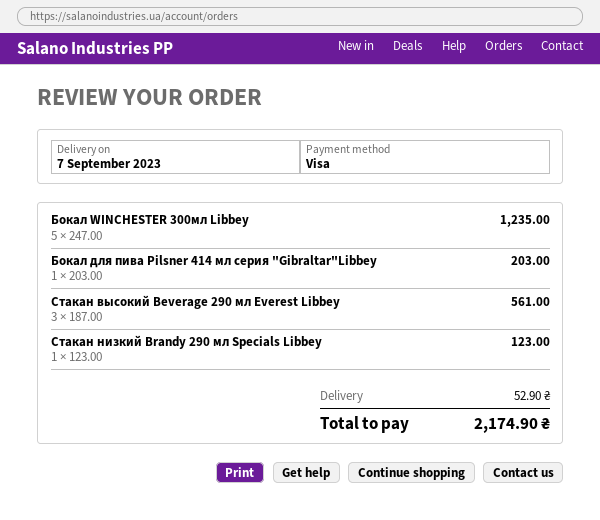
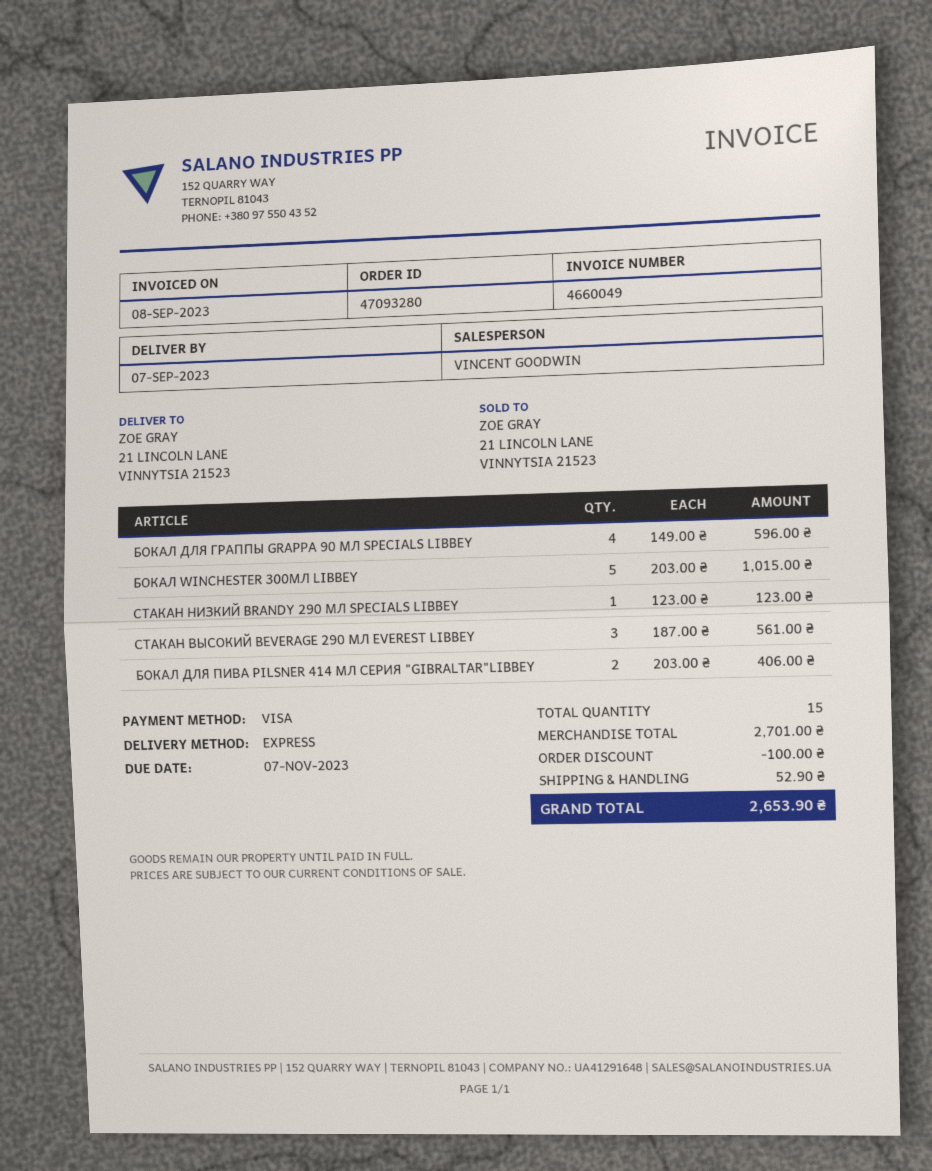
Бокал WINCHESTER 300мл Libbey: 5 x 247.00 = 1235.00 -> 5 x 203.00 = 1015.00
Бокал для пива Pilsner 414 мл серия "Gibraltar"Libbey: 1 x 203.00 = 203.00 -> 2 x 203.00 = 406.00
БОКАЛ ДЛЯ ГРАППЫ GRAPPA 90 МЛ SPECIALS LIBBEY: none -> 4 x 149.00 = 596.00
discount: none -> 100.00
total: 2174.90 -> 2653.90

